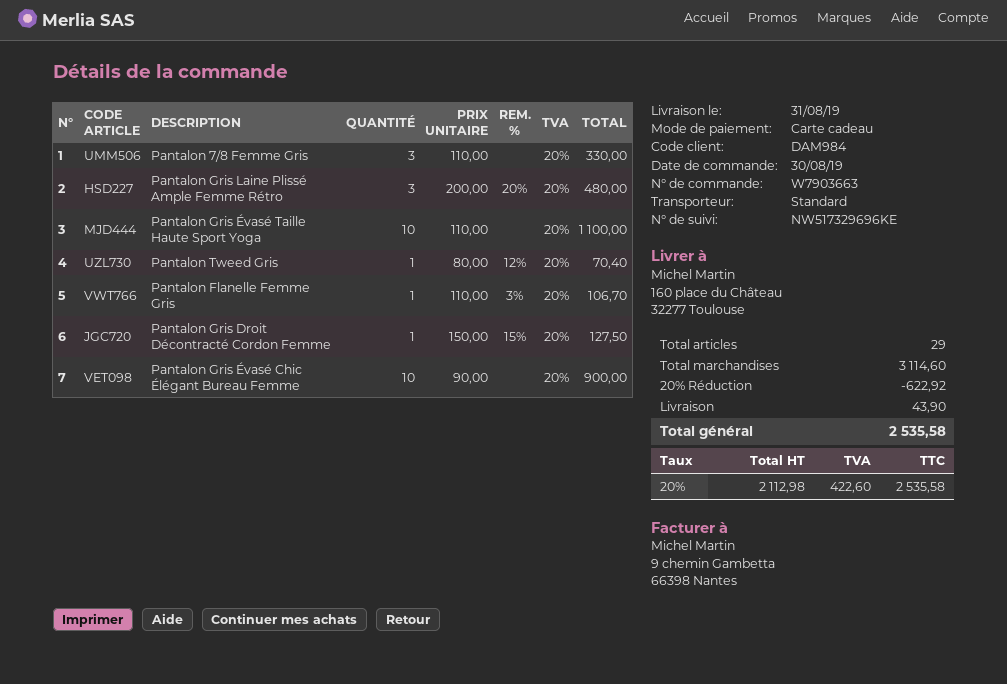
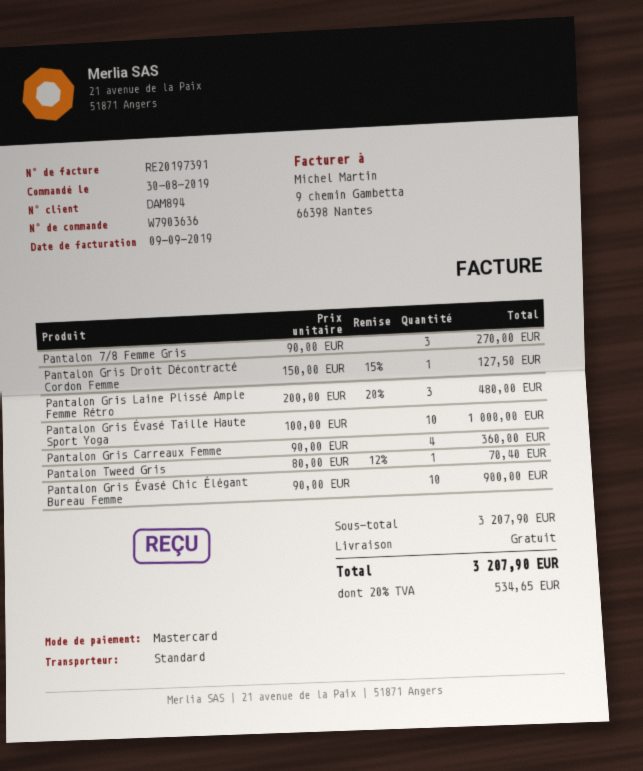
order number: W7903663 -> W7903636
customer number: DAM984 -> DAM894
payment method: gift card -> Mastercard
Pantalon 7/8 Femme Gris: 3 x 110.00 = 330.00 -> 3 x 90.00 = 270.00
Pantalon Gris Évasé Taille Haute Sport Yoga: 10 x 110.00 = 1100.00 -> 10 x 100.00 = 1000.00
Pantalon Flanelle Femme Gris: 1 x 110.00 - 3% = 106.70 -> none
Pantalon Gris Carreaux Femme: none -> 4 x 90.00 = 360.00
subtotal: 3114.60 -> 3207.90
discount: 20% = 622.92 -> none
shipping: 43.90 -> 0.00
tax: 20% = 422.60 -> 20% = 534.65
total: 2535.58 -> 3207.90

